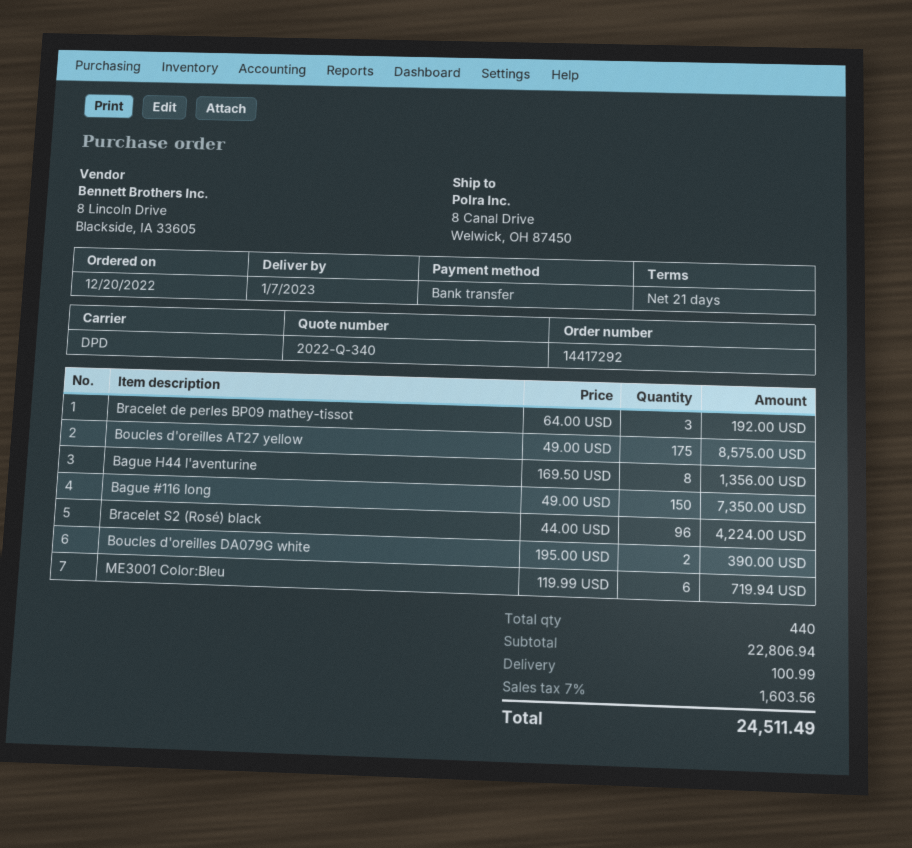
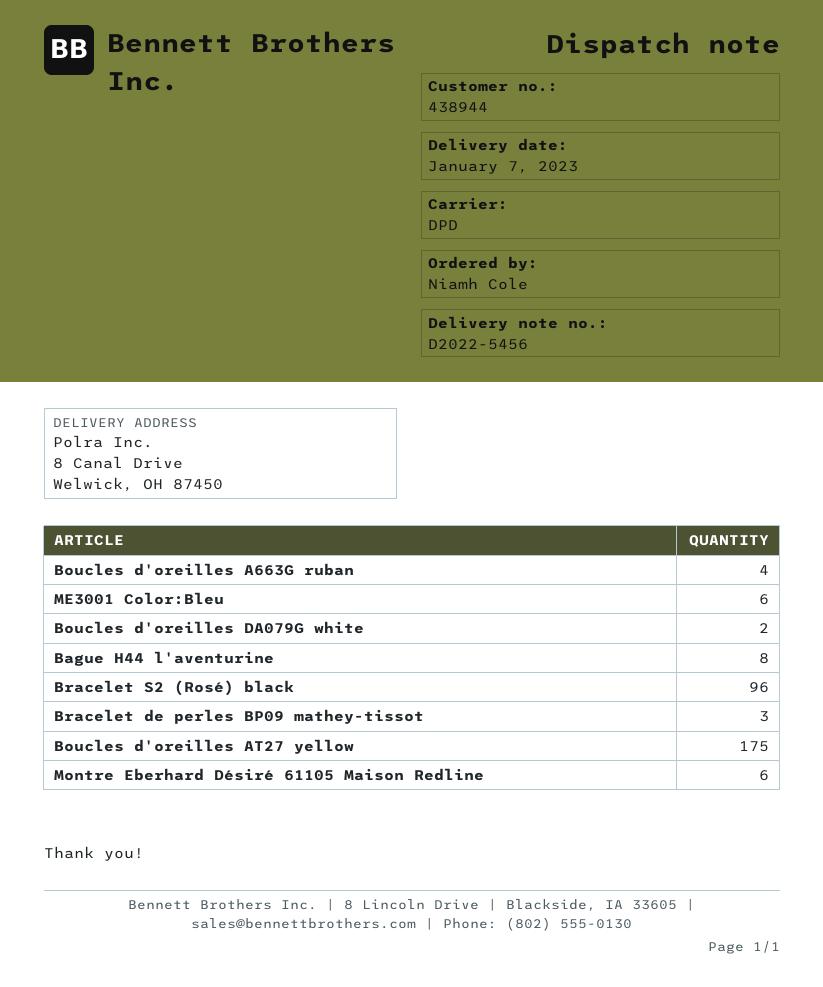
Bague #116 long: 150 -> none
Boucles d'oreilles A663G ruban: none -> 4
Montre Eberhard Désiré 61105 Maison Redline: none -> 6

